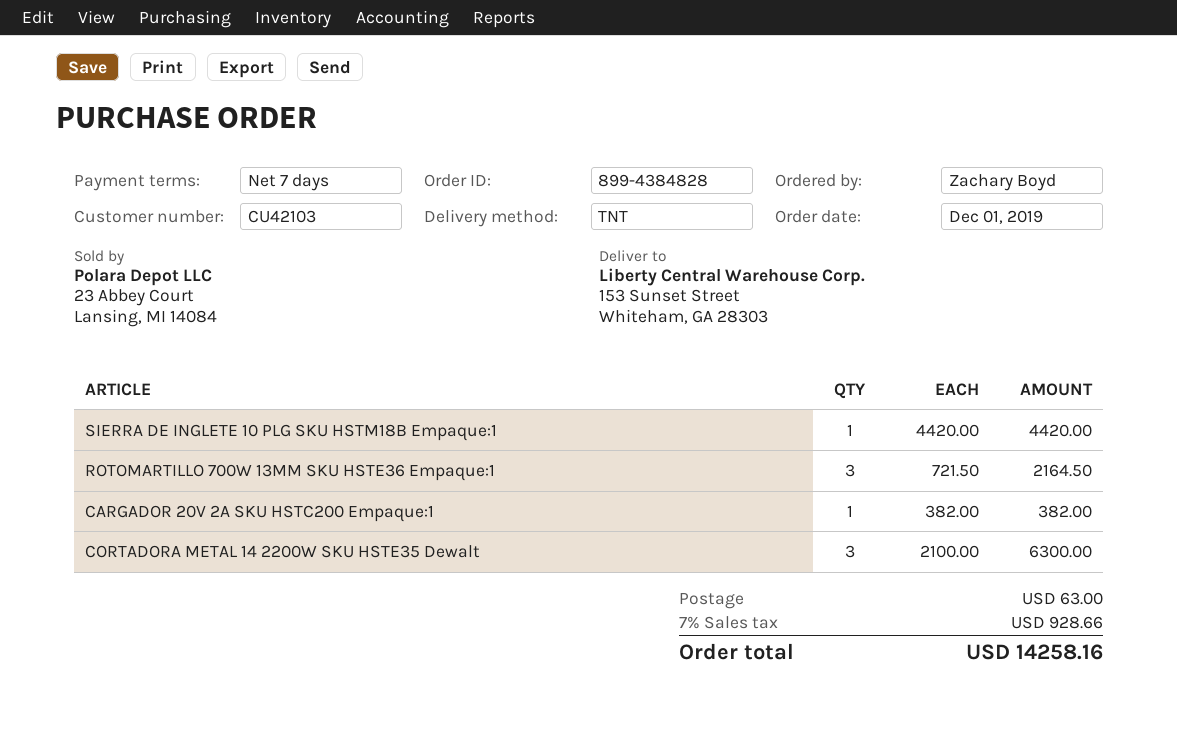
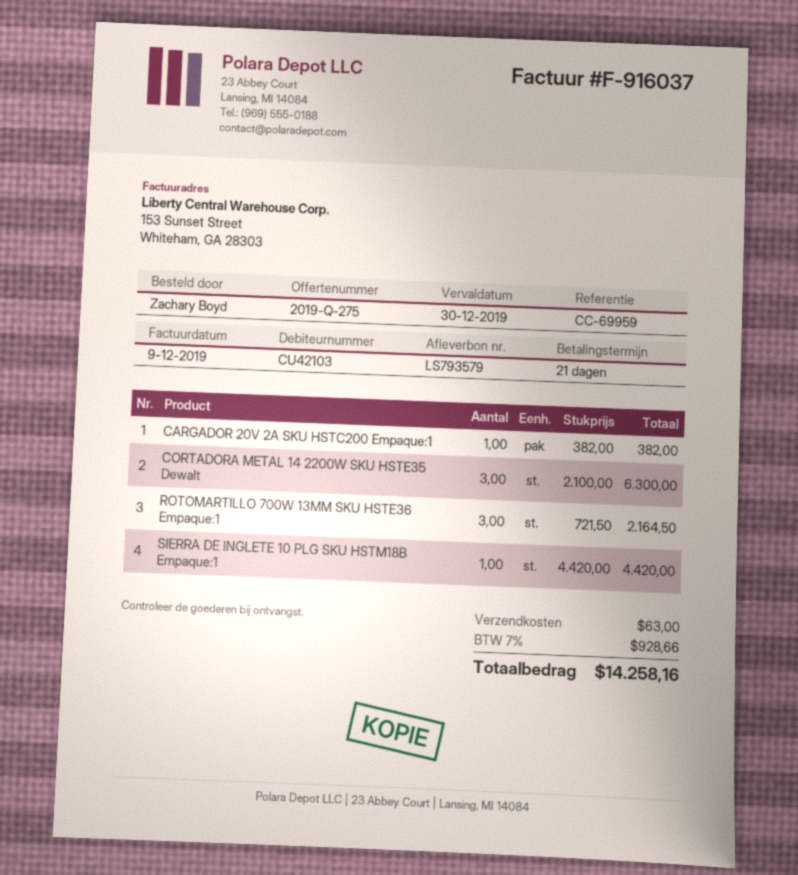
payment terms: 7 days -> 21 days

